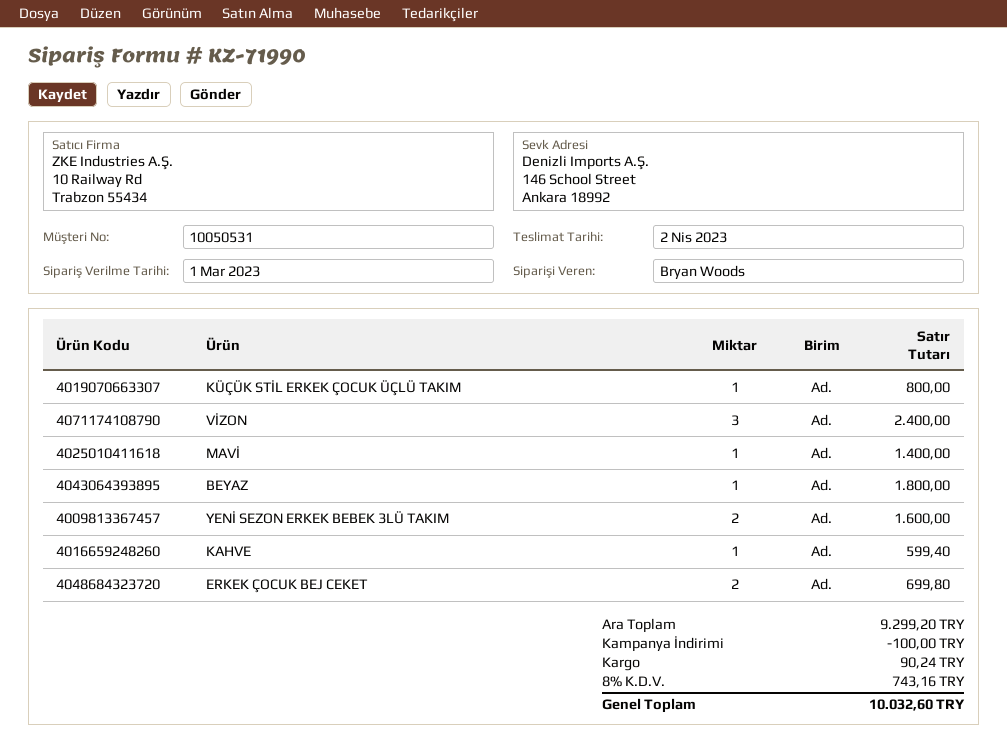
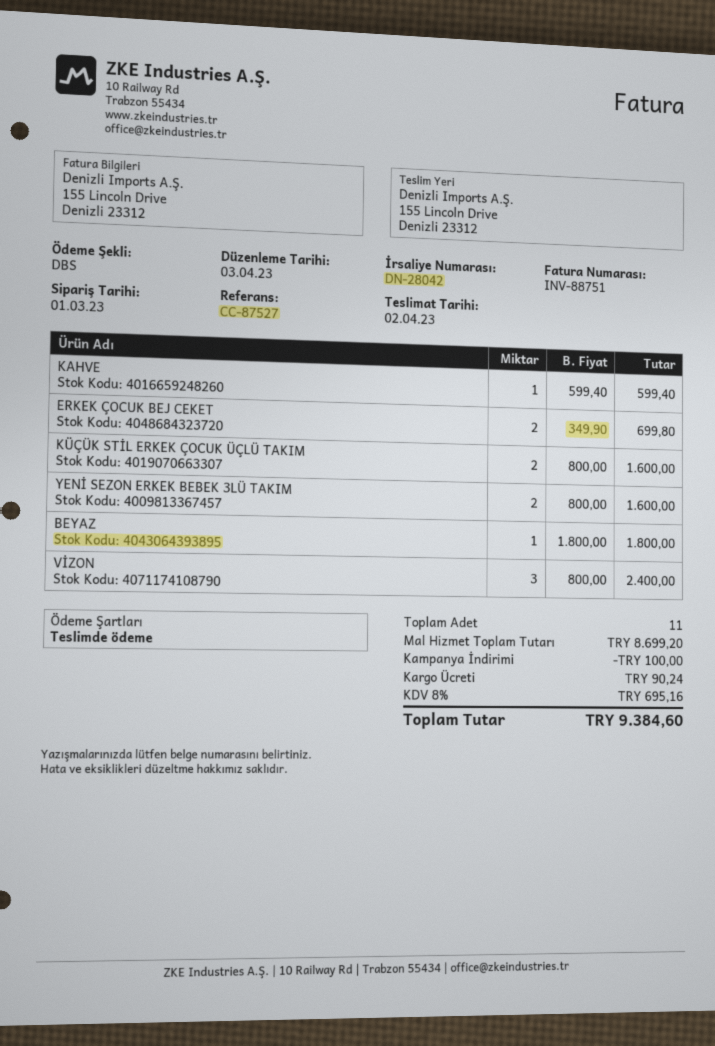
ship to: 146 School Street, Ankara 18992 -> 155 Lincoln Drive, Denizli 23312
KÜÇÜK STİL ERKEK ÇOCUK ÜÇLÜ TAKIM: 1 for 800.00 -> 2 for 1600.00
MAVİ: 1 for 1400.00 -> none
subtotal: 9299.20 -> 8699.20
tax: 8% = 743.16 -> 8% = 695.16
total: 10032.60 -> 9384.60

